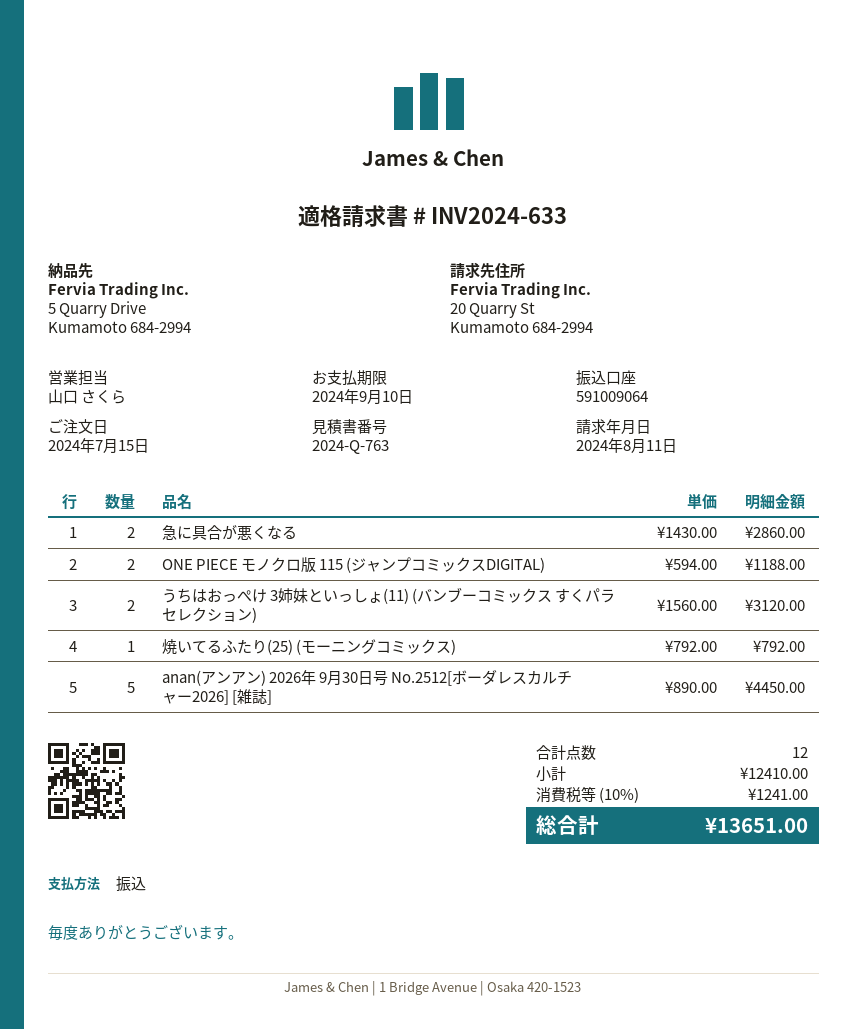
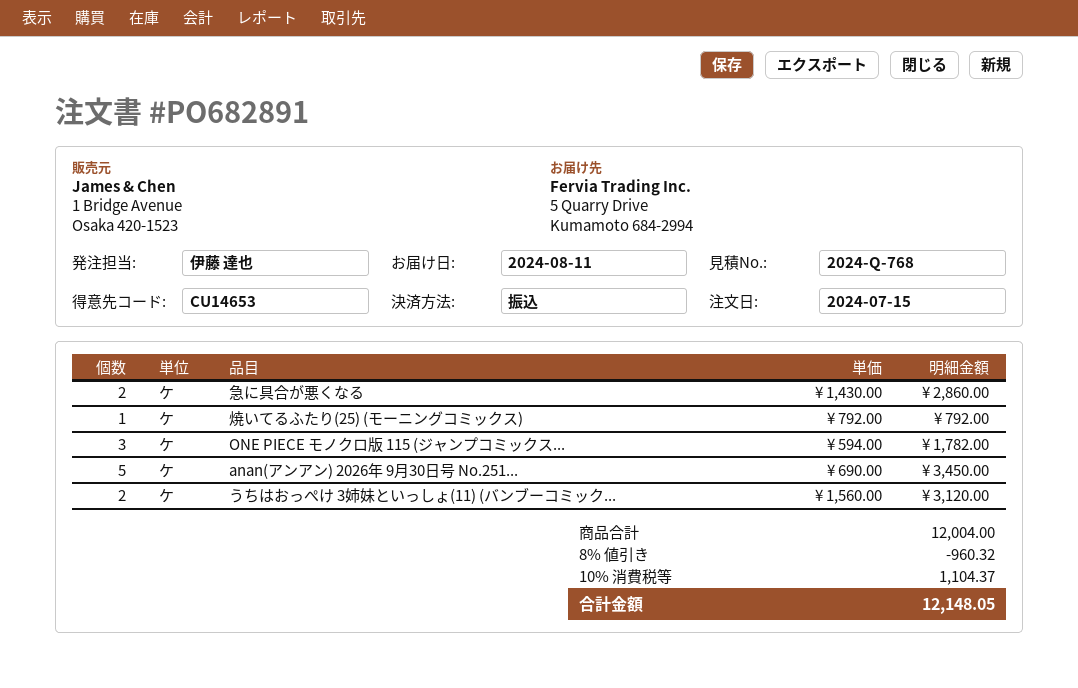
quote number: 2024-Q-763 -> 2024-Q-768
ONE PIECE モノクロ版 115 (ジャンプコミックスDIGITAL): 2 x 594.00 = 1188.00 -> 3 x 594.00 = 1782.00
anan(アンアン) 2026年 9月30日号 No.2512[ボーダレスカルチャー2026] [雑誌]: 5 x 890.00 = 4450.00 -> 5 x 690.00 = 3450.00
subtotal: 12410.00 -> 12004.00
discount: none -> 8% = 960.32
tax: 10% = 1241.00 -> 10% = 1104.37
total: 13651.00 -> 12148.05

